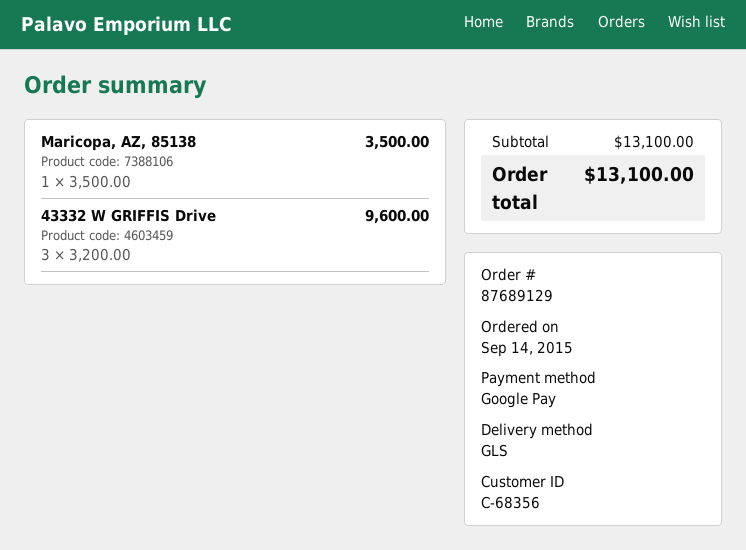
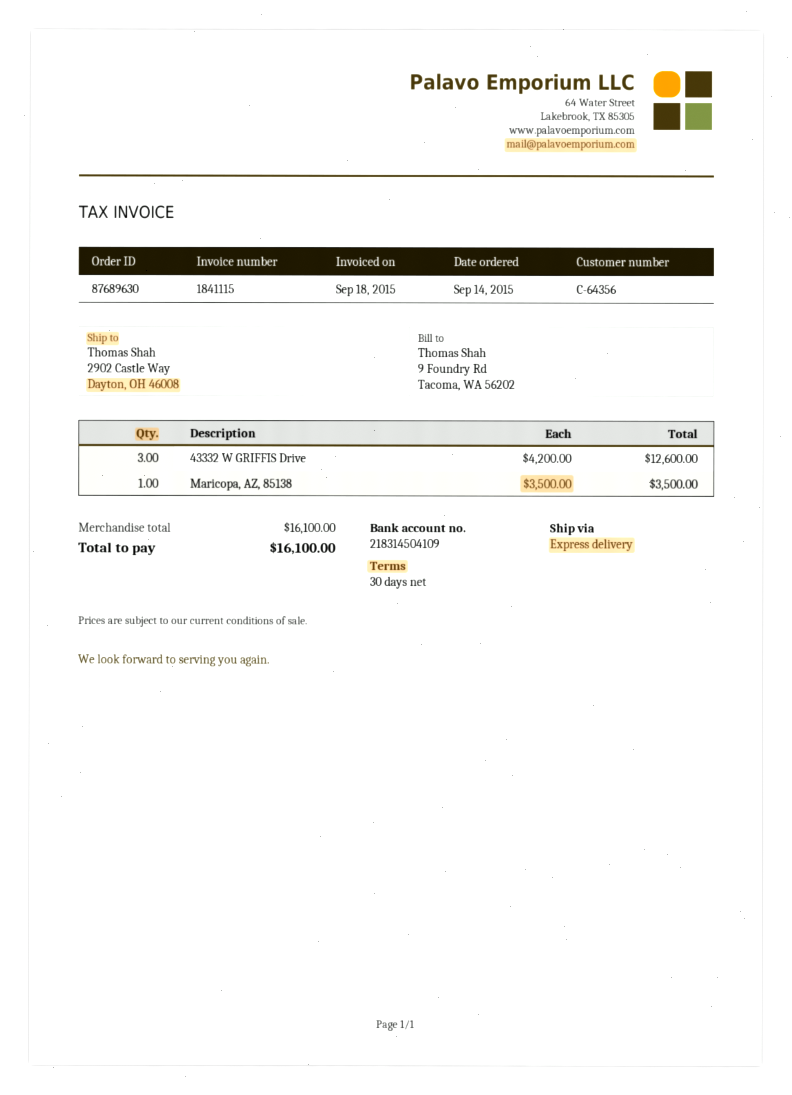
order number: 87689129 -> 87689630
customer number: C-68356 -> C-64356
shipping method: GLS -> express
43332 W GRIFFIS Drive: 3 x 3200.00 = 9600.00 -> 3 x 4200.00 = 12600.00
subtotal: 13100.00 -> 16100.00
total: 13100.00 -> 16100.00

